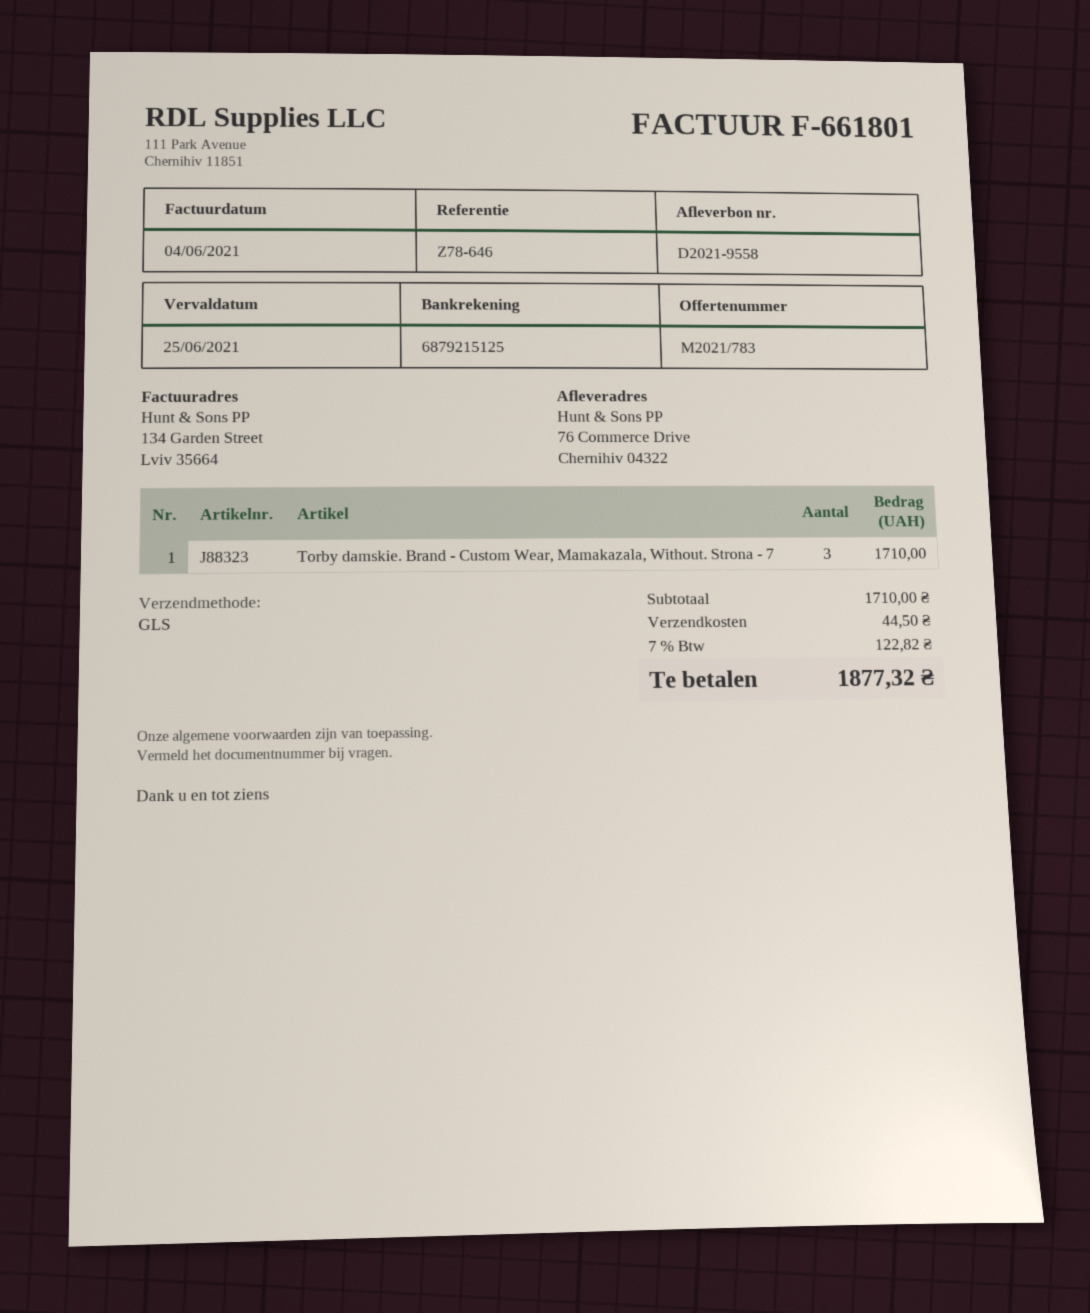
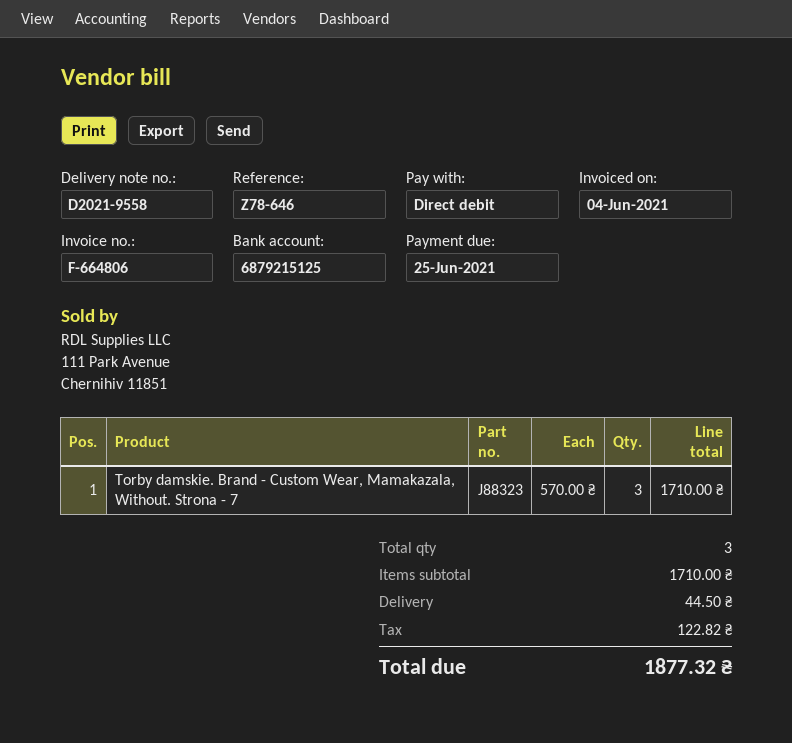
invoice number: F-661801 -> F-664806

